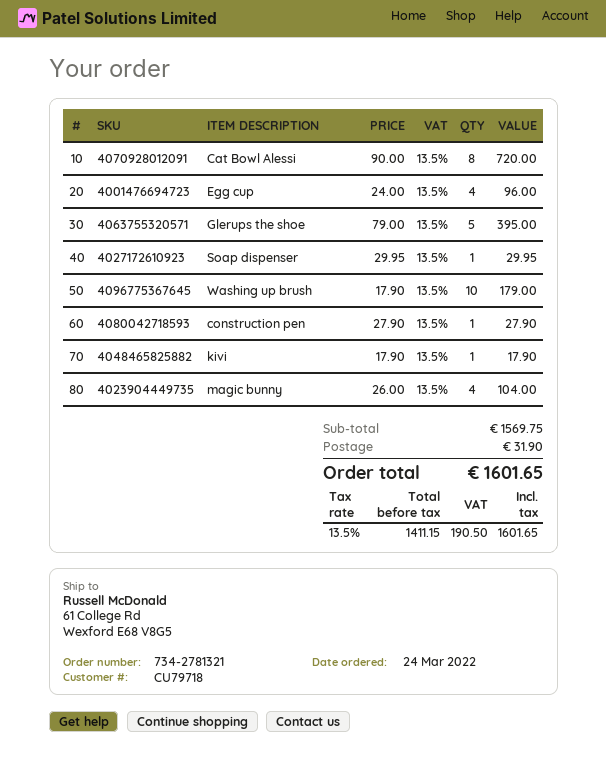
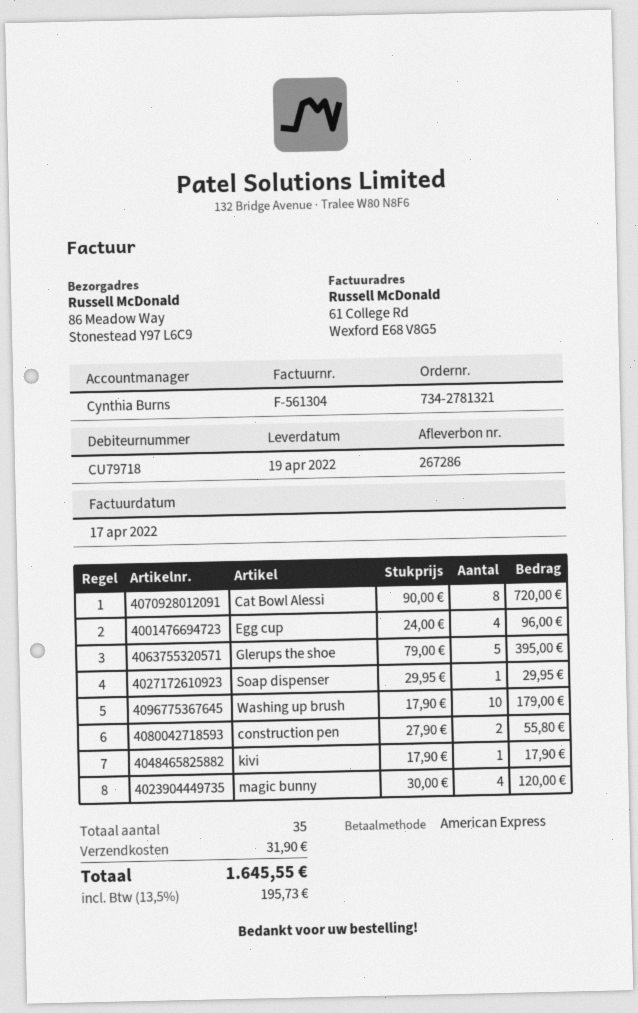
ship to: 61 College Rd, Wexford E68 V8G5 -> 86 Meadow Way, Stonestead Y97 L6C9
construction pen: 1 x 27.90 = 27.90 -> 2 x 27.90 = 55.80
magic bunny: 4 x 26.00 = 104.00 -> 4 x 30.00 = 120.00
tax: 13.5% = 190.50 -> 13.5% = 195.73
total: 1601.65 -> 1645.55

